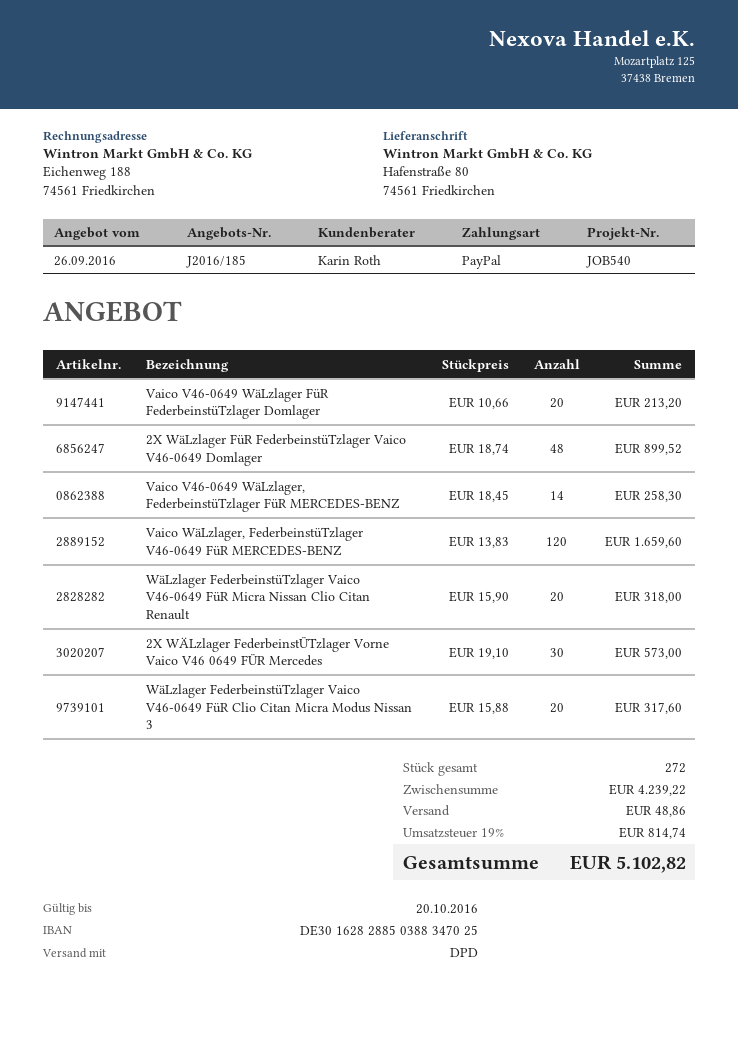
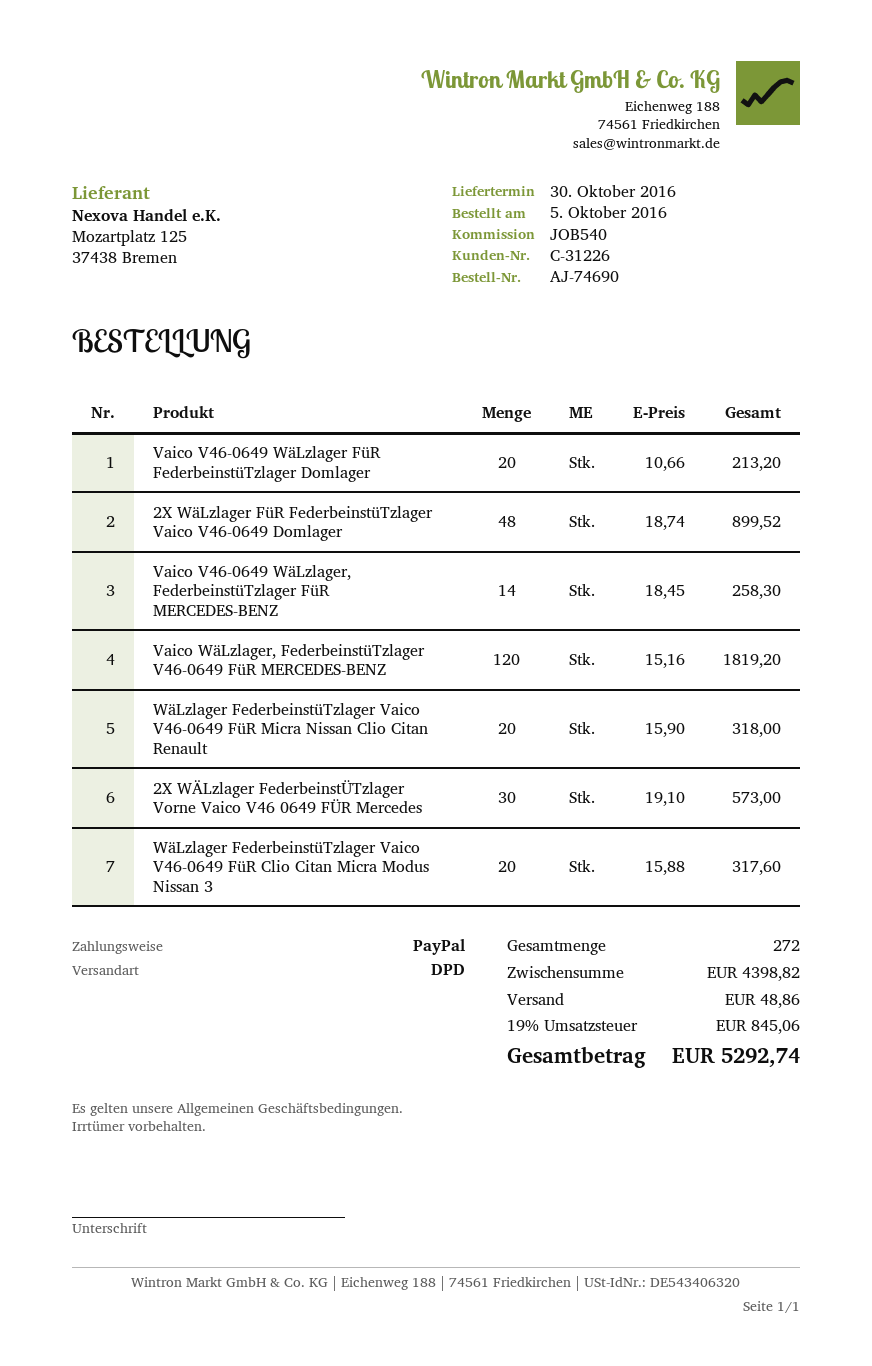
Vaico WäLzlager, FederbeinstüTzlager V46-0649 FüR MERCEDES-BENZ: 120 x 13.83 = 1659.60 -> 120 x 15.16 = 1819.20
subtotal: 4239.22 -> 4398.82
tax: 19% = 814.74 -> 19% = 845.06
total: 5102.82 -> 5292.74

